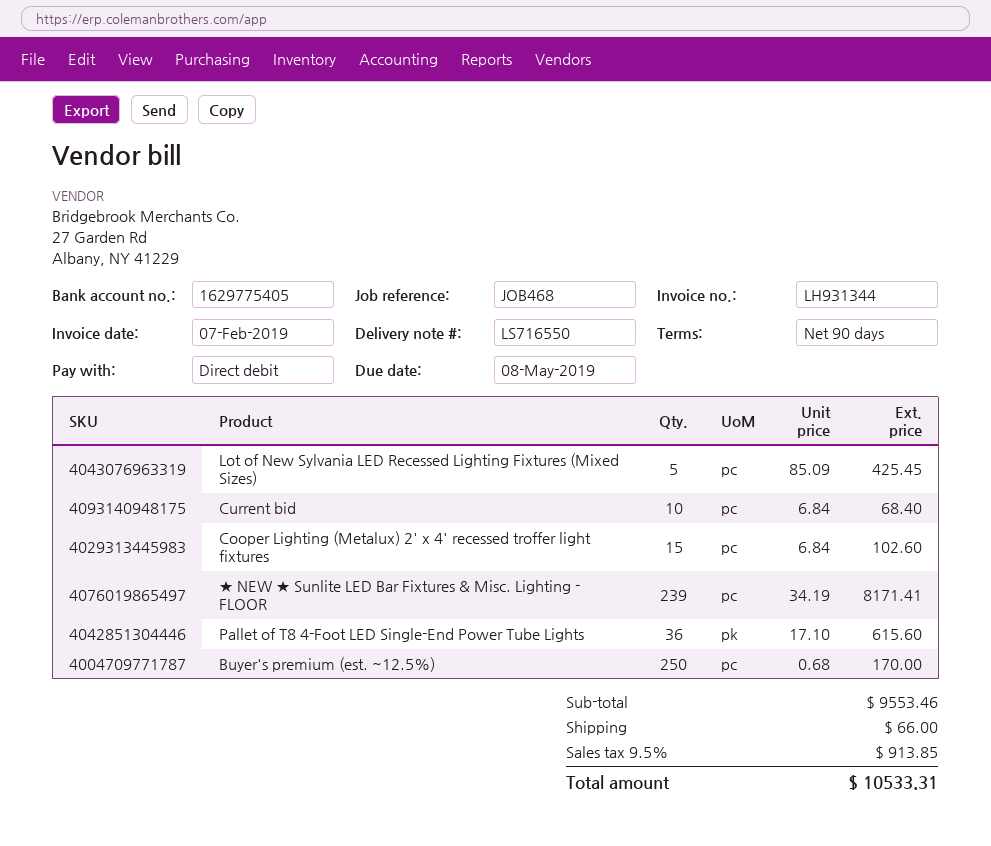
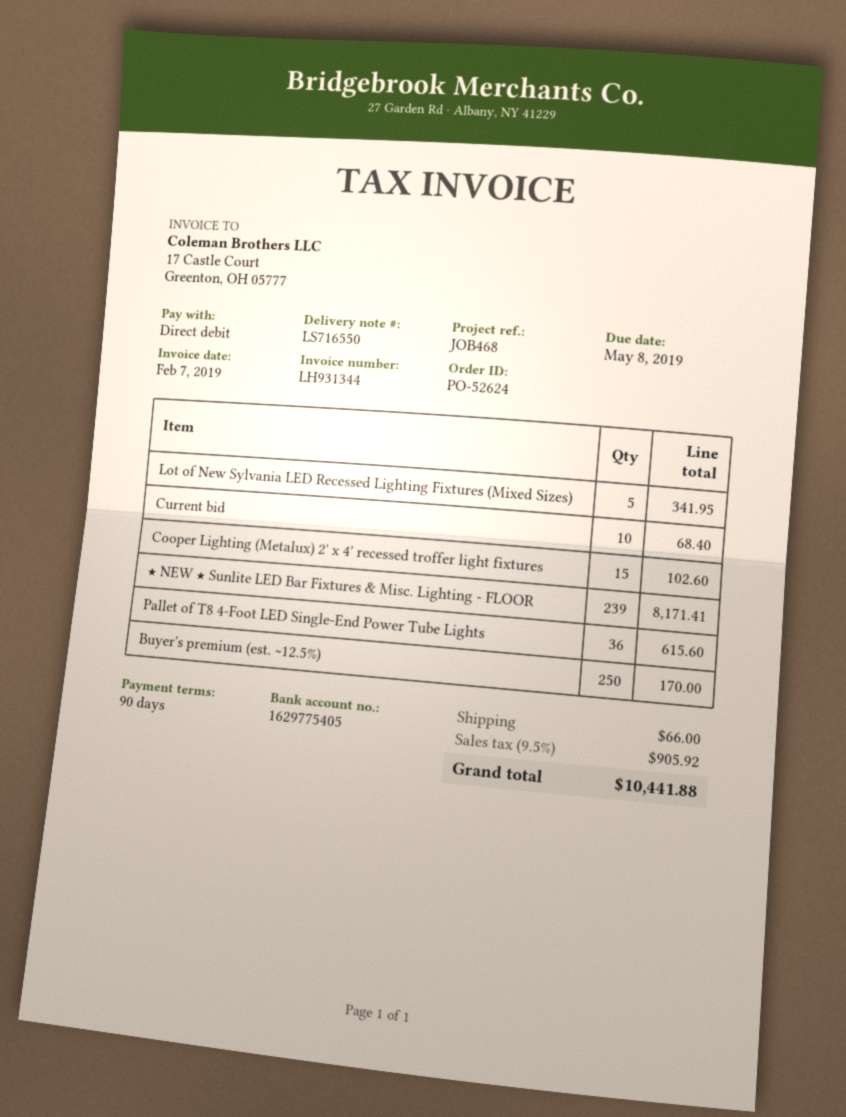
Lot of New Sylvania LED Recessed Lighting Fixtures (Mixed Sizes): 5 for 425.45 -> 5 for 341.95
tax: 9.5% = 913.85 -> 9.5% = 905.92
total: 10533.31 -> 10441.88

